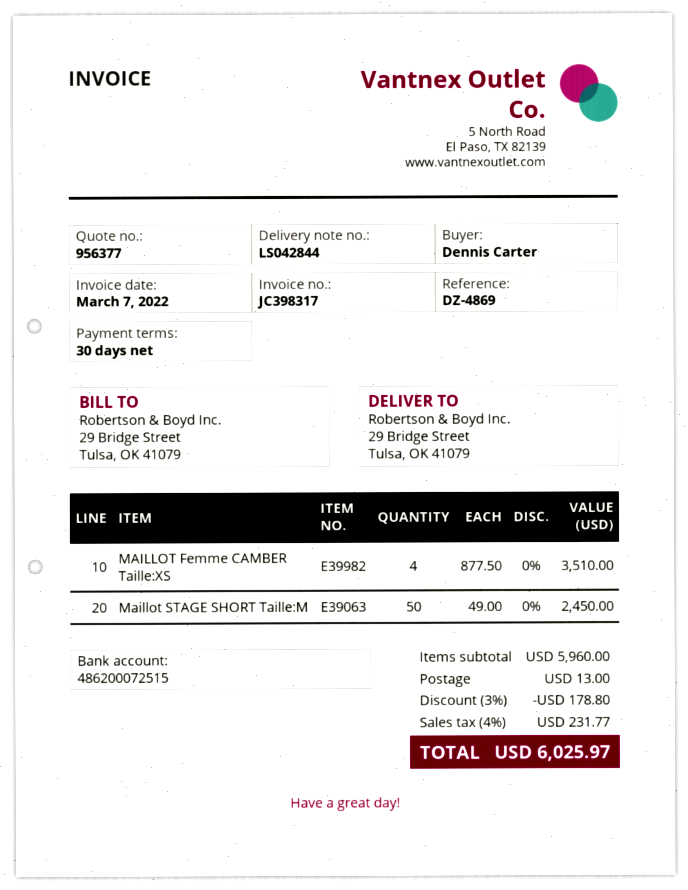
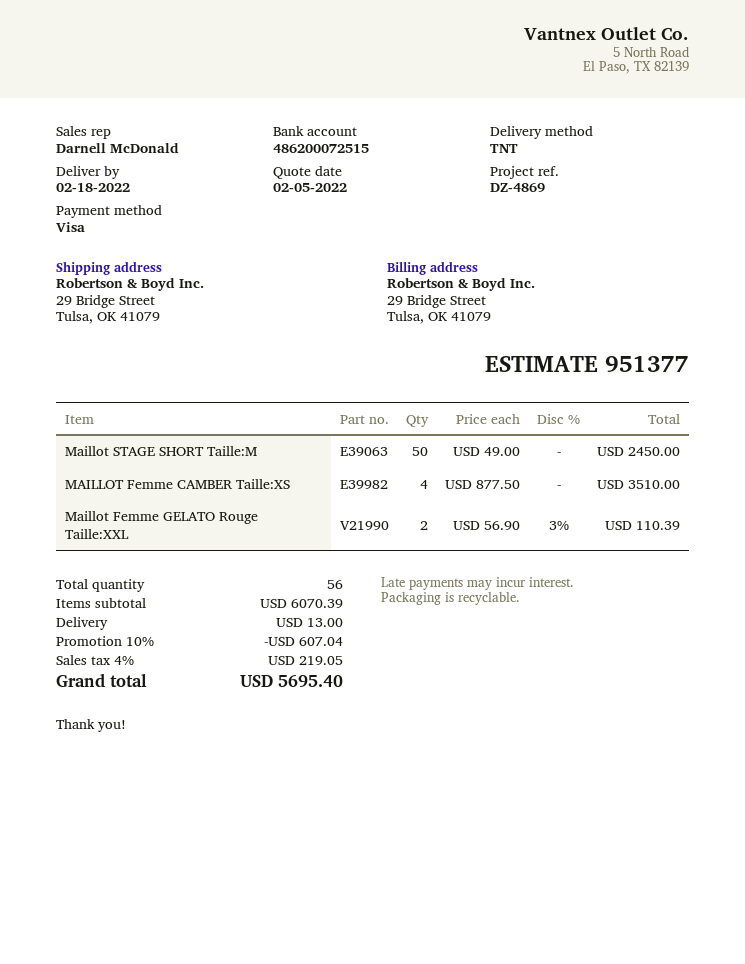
quote number: 956377 -> 951377
Maillot Femme GELATO Rouge Taille:XXL: none -> 2 x 56.90 - 3% = 110.39
subtotal: 5960.00 -> 6070.39
discount: 3% = 178.80 -> 10% = 607.04
tax: 4% = 231.77 -> 4% = 219.05
total: 6025.97 -> 5695.40

